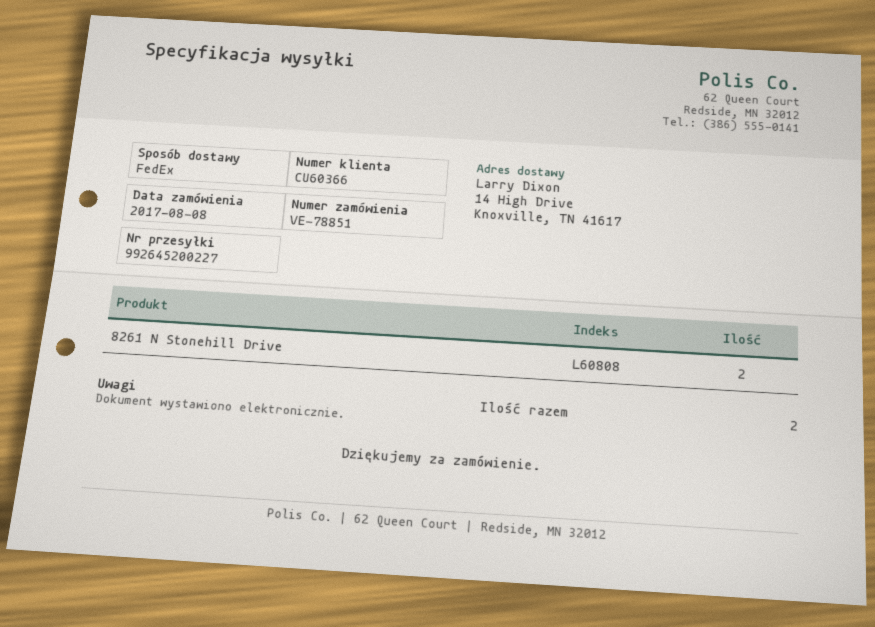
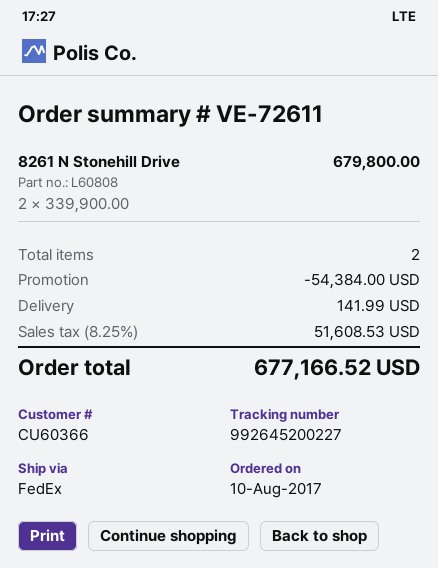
order number: VE-78851 -> VE-72611
order date: 2017-08-08 -> 2017-08-10

